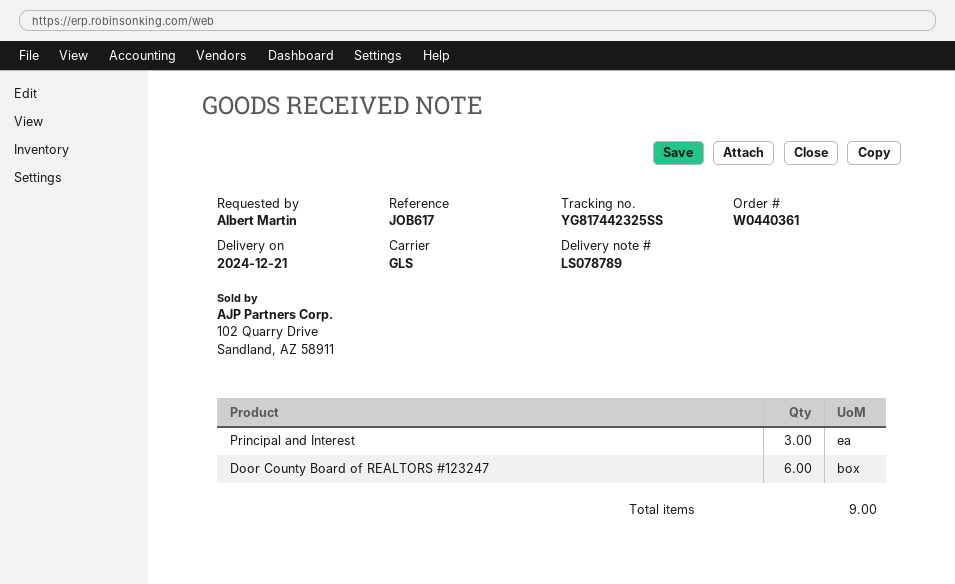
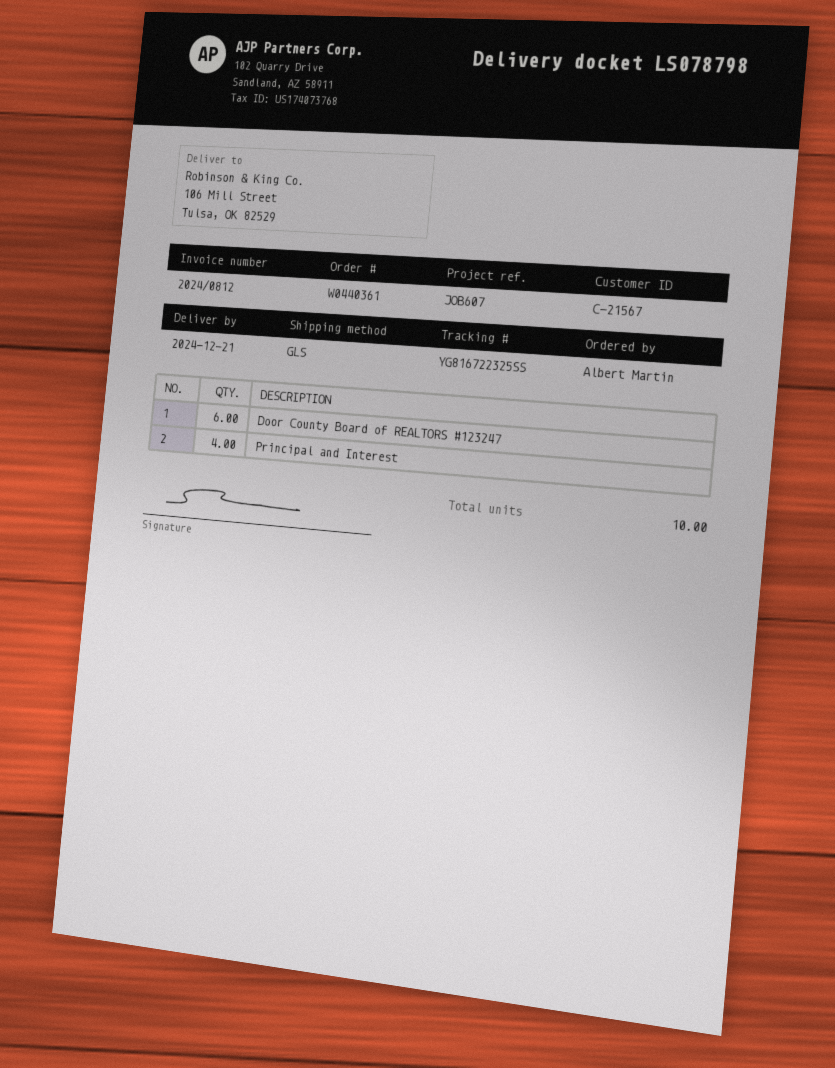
delivery note number: LS078789 -> LS078798
reference: JOB617 -> JOB607
tracking number: YG817442325SS -> YG816722325SS
Principal and Interest: 3 -> 4
total quantity: 9 -> 10

